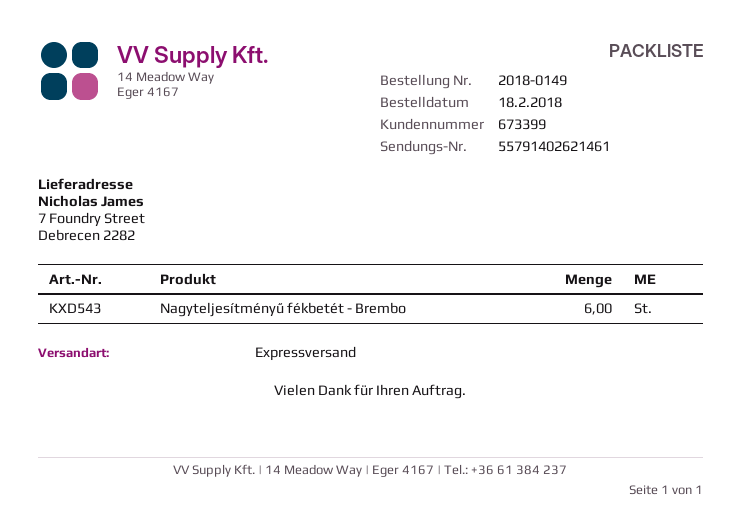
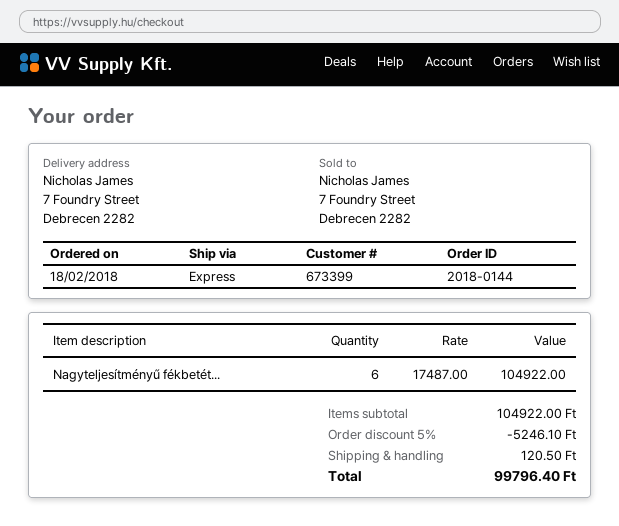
order number: 2018-0149 -> 2018-0144

